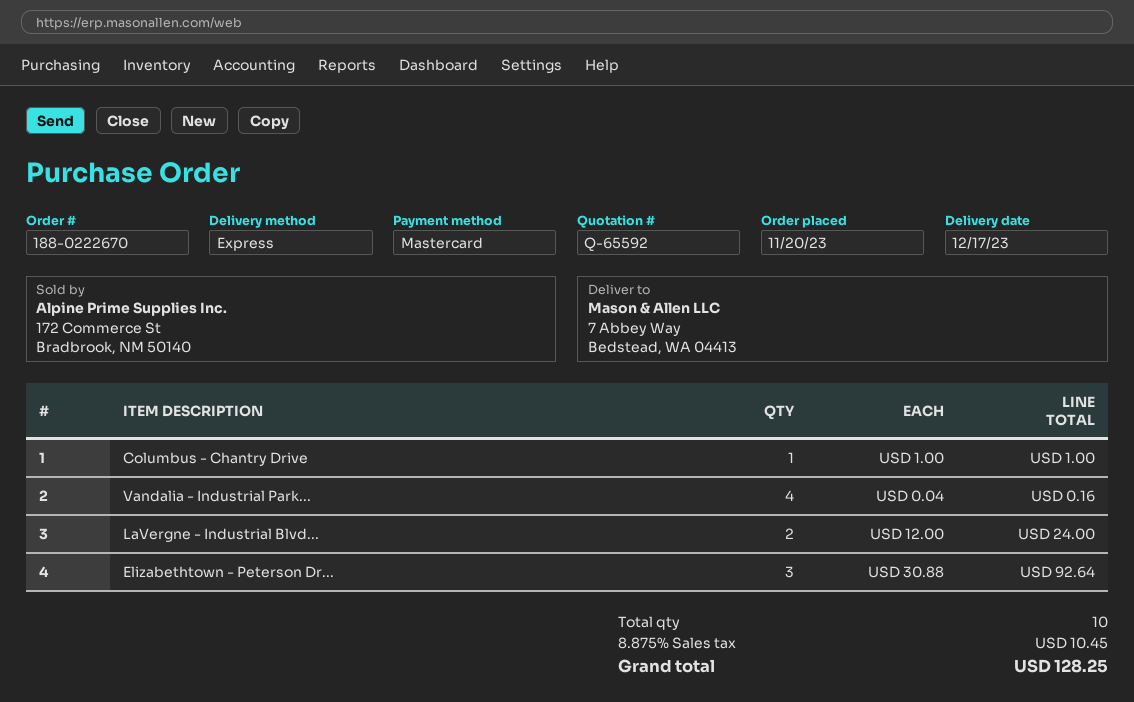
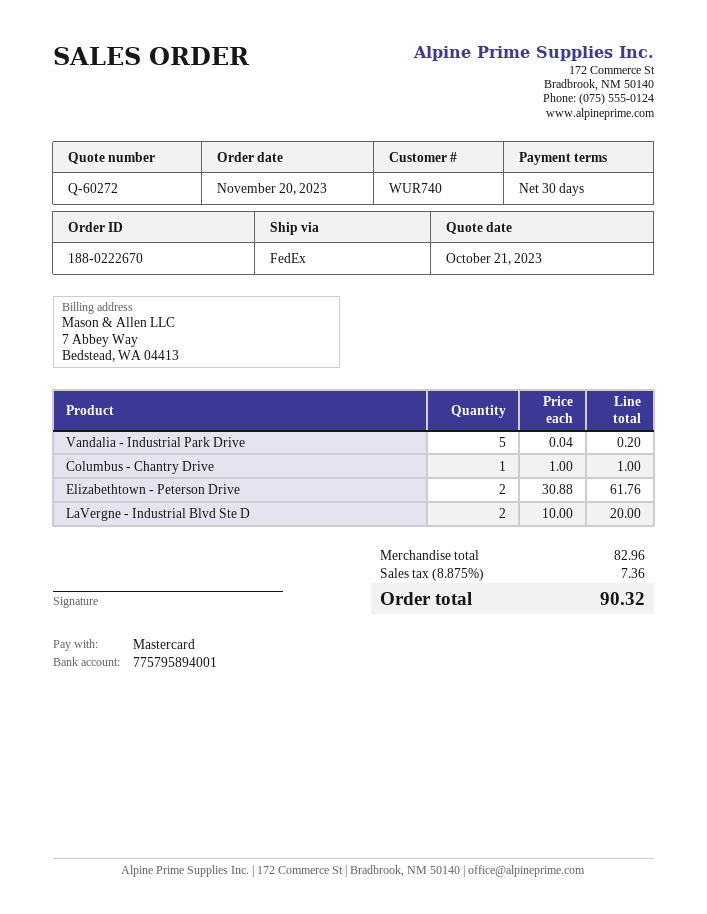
quote number: Q-65592 -> Q-60272
shipping method: express -> FedEx
Vandalia - Industrial Park...: 4 x 0.04 = 0.16 -> 5 x 0.04 = 0.20
LaVergne - Industrial Blvd...: 2 x 12.00 = 24.00 -> 2 x 10.00 = 20.00
Elizabethtown - Peterson Dr...: 3 x 30.88 = 92.64 -> 2 x 30.88 = 61.76
tax: 8.875% = 10.45 -> 8.875% = 7.36
total: 128.25 -> 90.32

